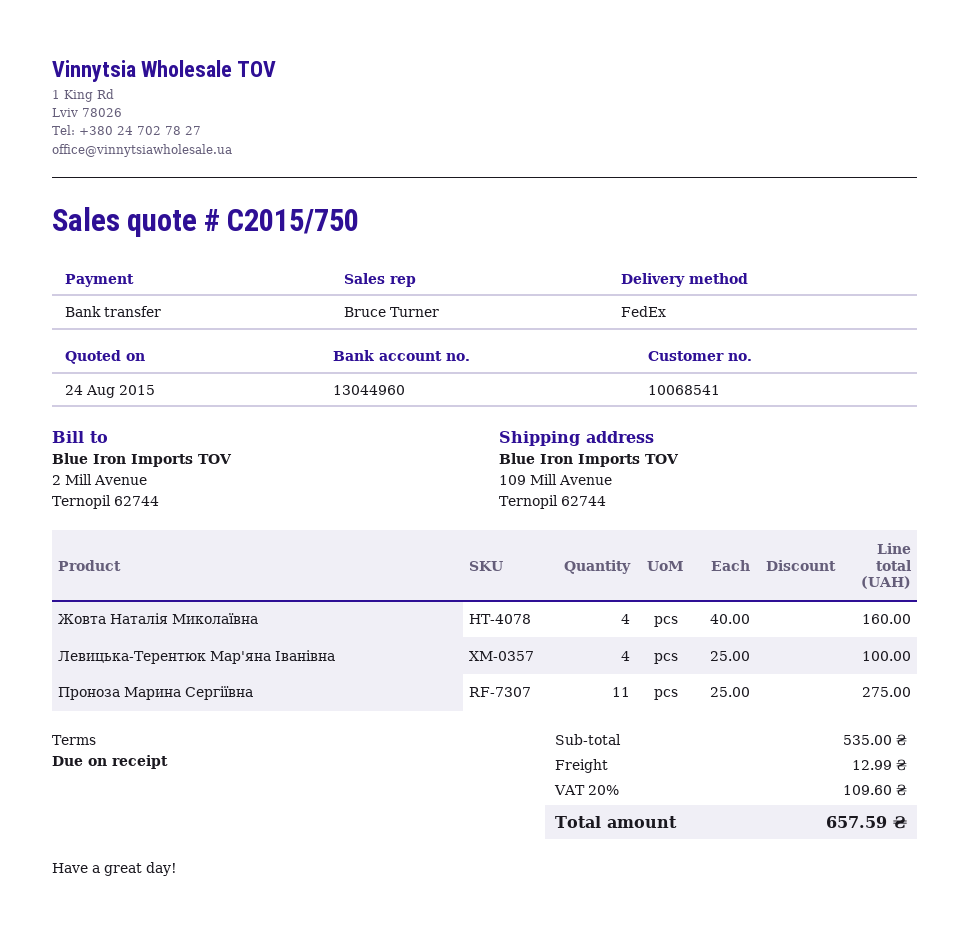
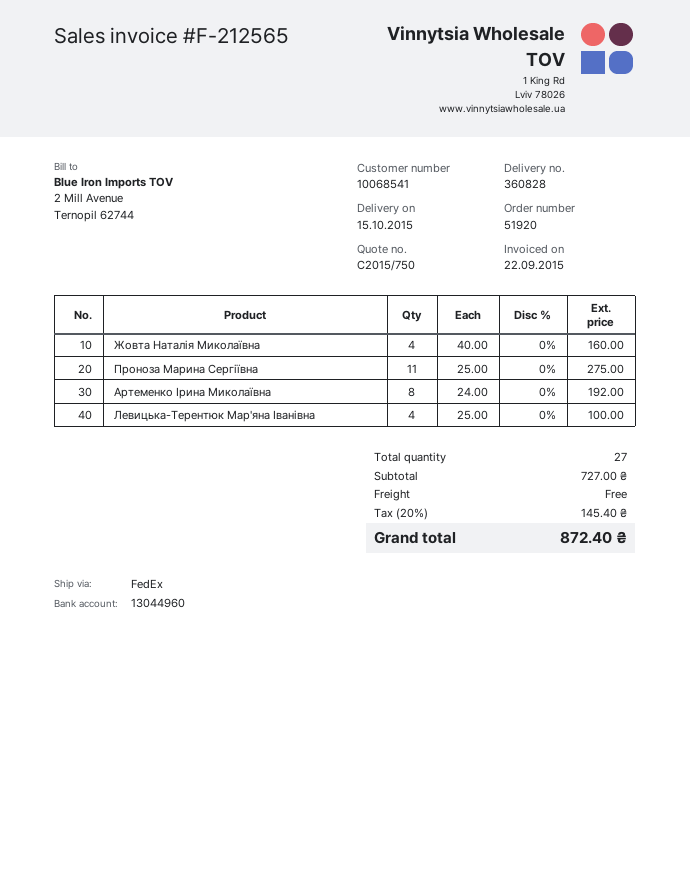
Артеменко Ірина Миколаївна: none -> 8 x 24.00 = 192.00
subtotal: 535.00 -> 727.00
shipping: 12.99 -> 0.00
tax: 20% = 109.60 -> 20% = 145.40
total: 657.59 -> 872.40

